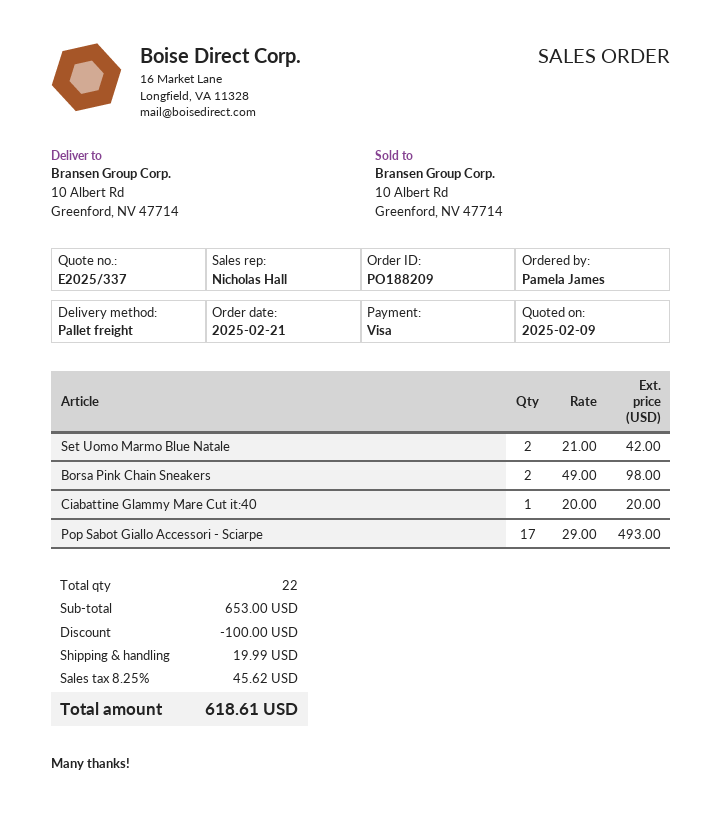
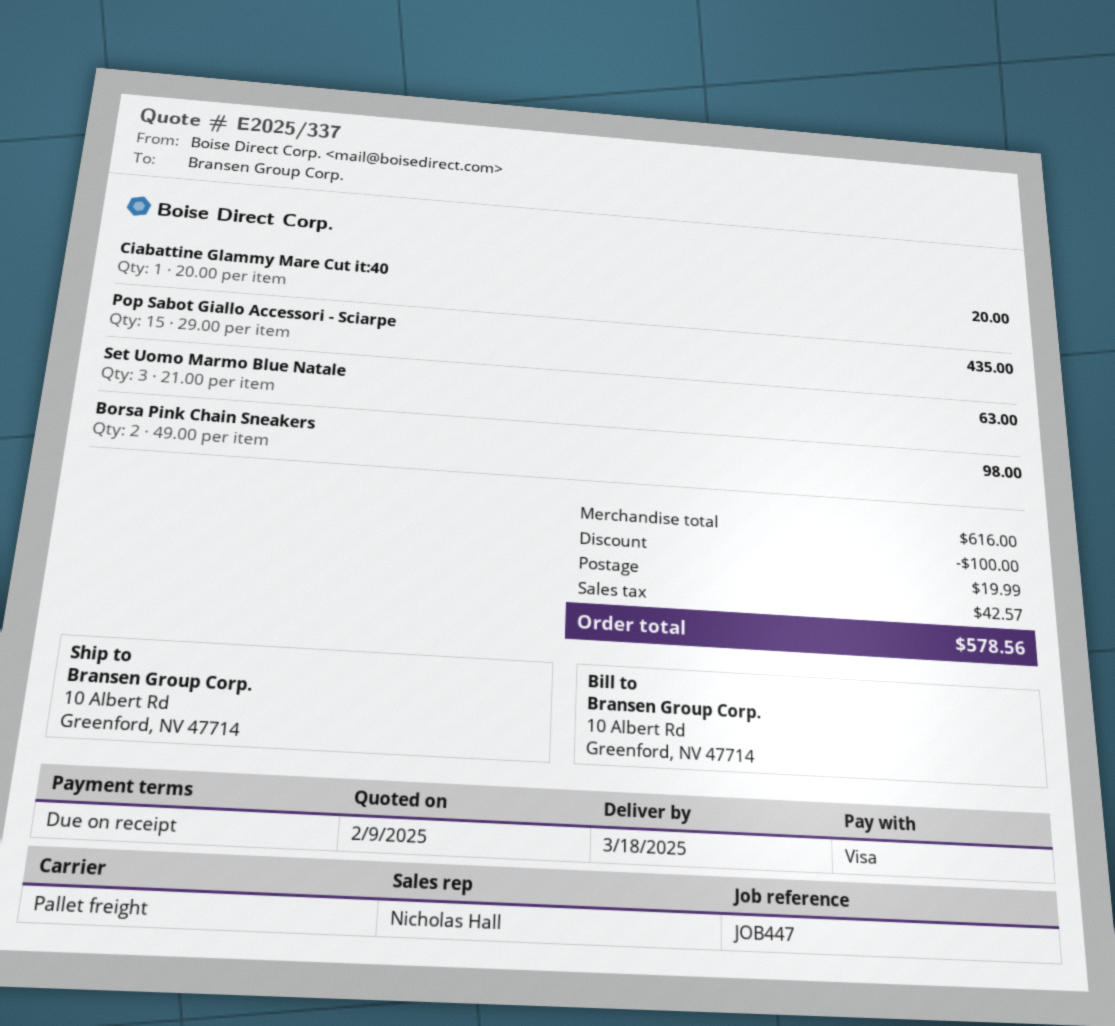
Set Uomo Marmo Blue Natale: 2 x 21.00 = 42.00 -> 3 x 21.00 = 63.00
Pop Sabot Giallo Accessori - Sciarpe: 17 x 29.00 = 493.00 -> 15 x 29.00 = 435.00
subtotal: 653.00 -> 616.00
tax: 45.62 -> 42.57
total: 618.61 -> 578.56

